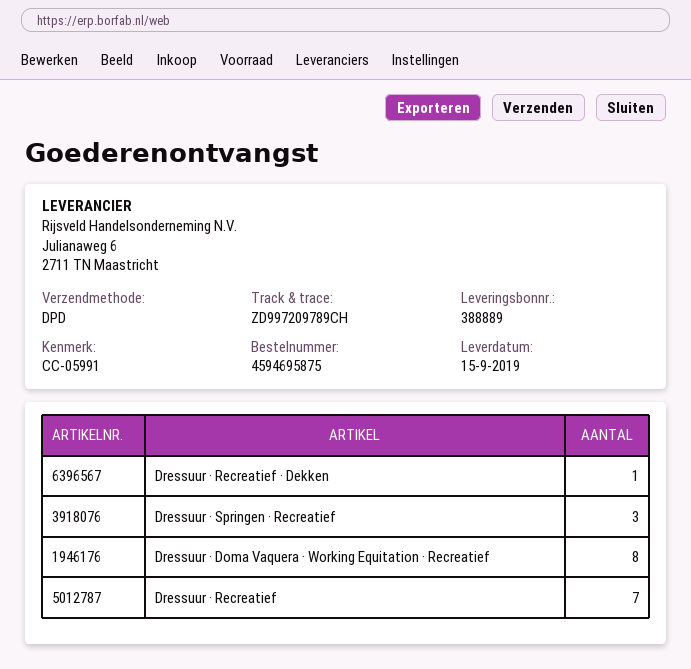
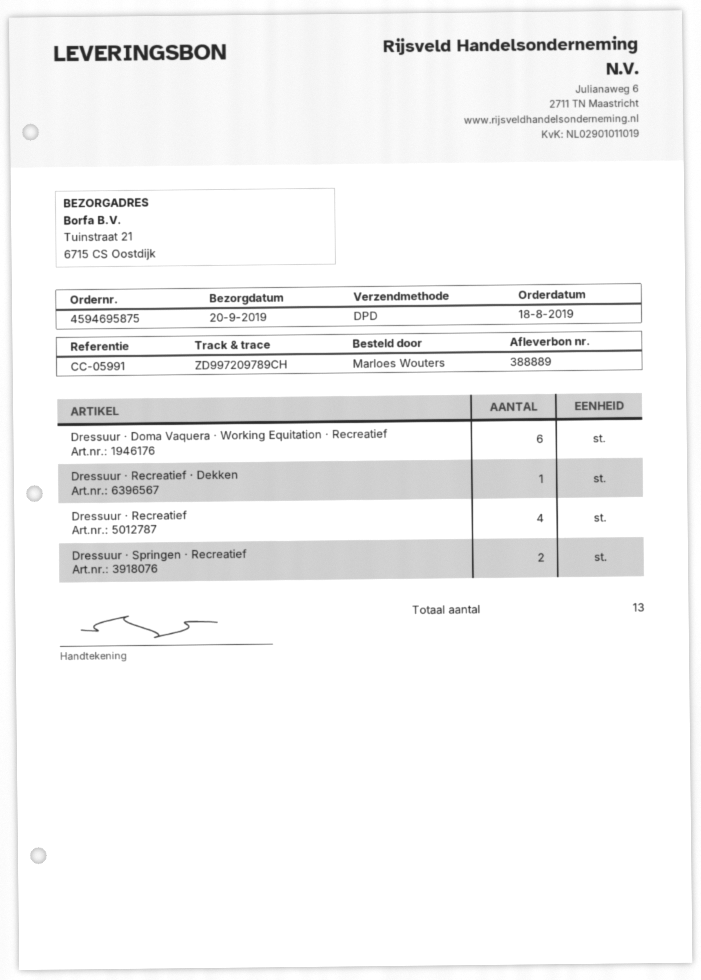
delivery date: 2019-09-15 -> 2019-09-20
Dressuur · Springen · Recreatief: 3 -> 2
Dressuur · Doma Vaquera · Working Equitation · Recreatief: 8 -> 6
Dressuur · Recreatief: 7 -> 4

